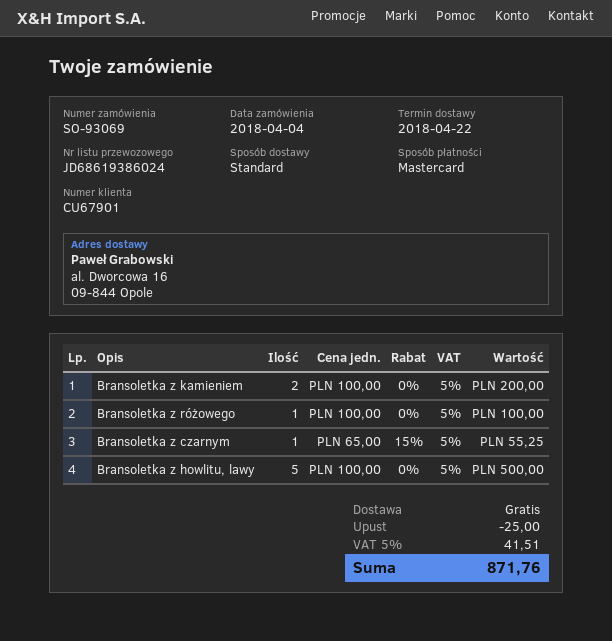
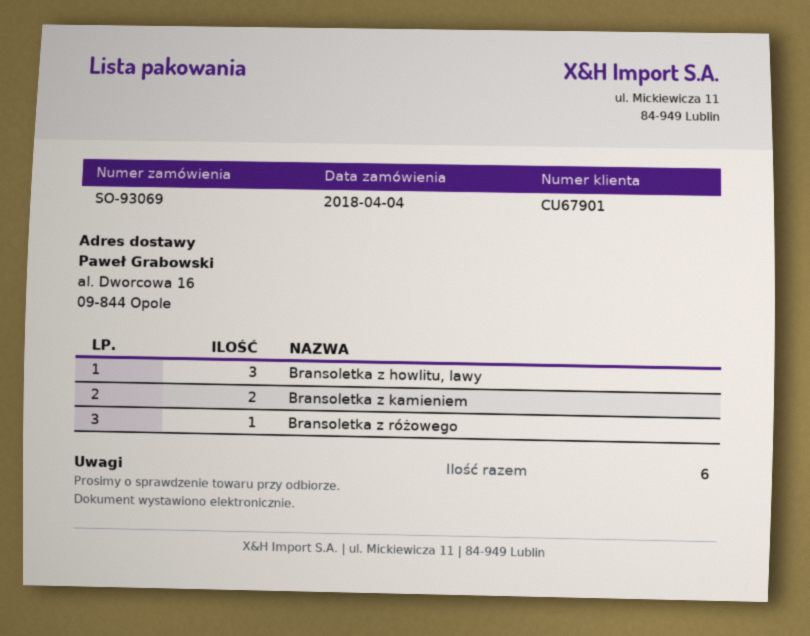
Bransoletka z czarnym: 1 -> none
Bransoletka z howlitu, lawy: 5 -> 3

